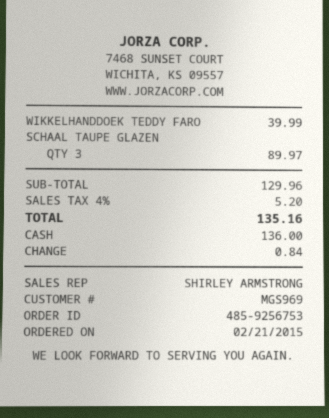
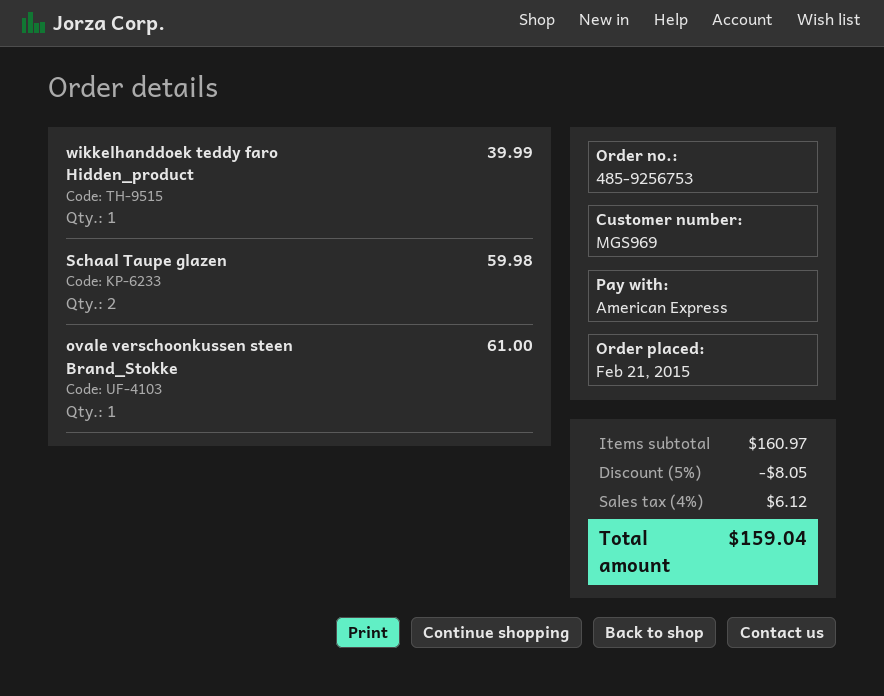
payment method: cash -> American Express
SCHAAL TAUPE GLAZEN: 3 for 89.97 -> 2 for 59.98
ovale verschoonkussen steen Brand_Stokke: none -> 1 for 61.00
subtotal: 129.96 -> 160.97
discount: none -> 5% = 8.05
tax: 4% = 5.20 -> 4% = 6.12
total: 135.16 -> 159.04

